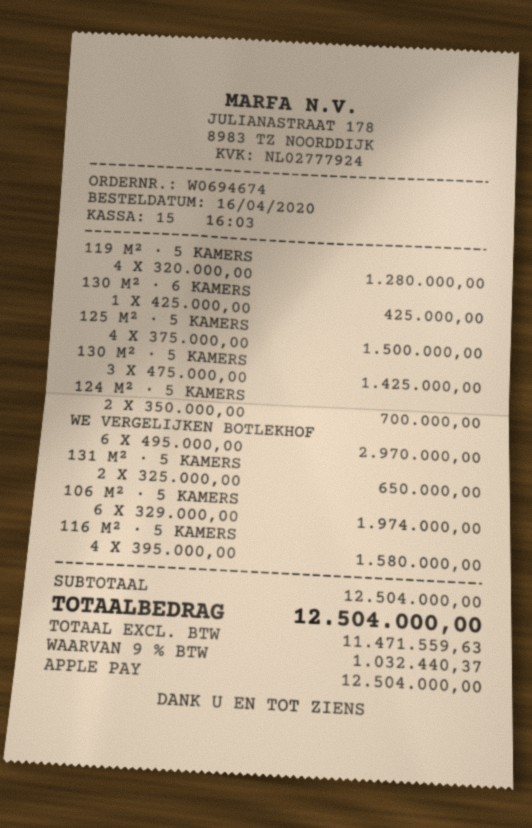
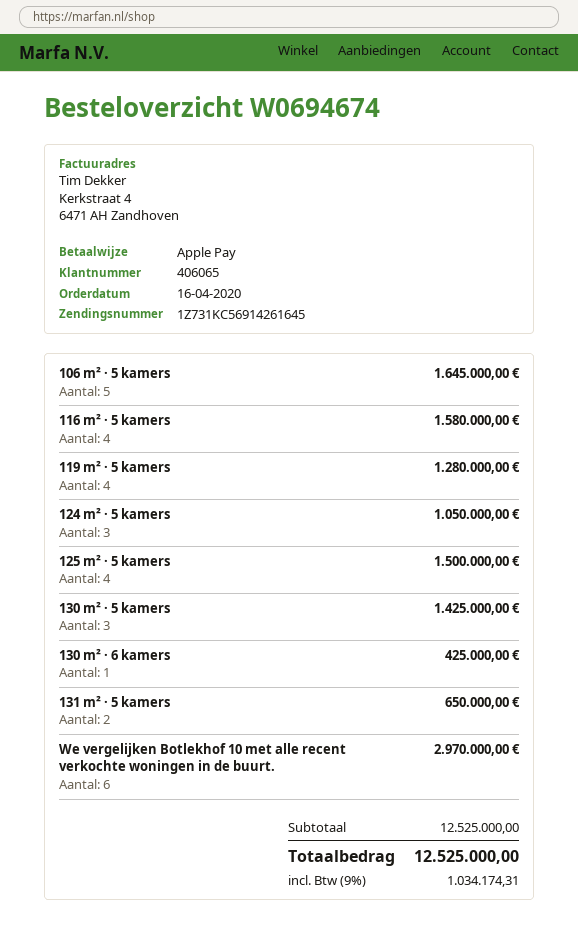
124 M² · 5 KAMERS: 2 for 700000.00 -> 3 for 1050000.00
106 M² · 5 KAMERS: 6 for 1974000.00 -> 5 for 1645000.00
subtotal: 12504000.00 -> 12525000.00
tax: 9% = 1032440.37 -> 9% = 1034174.31
total: 12504000.00 -> 12525000.00

